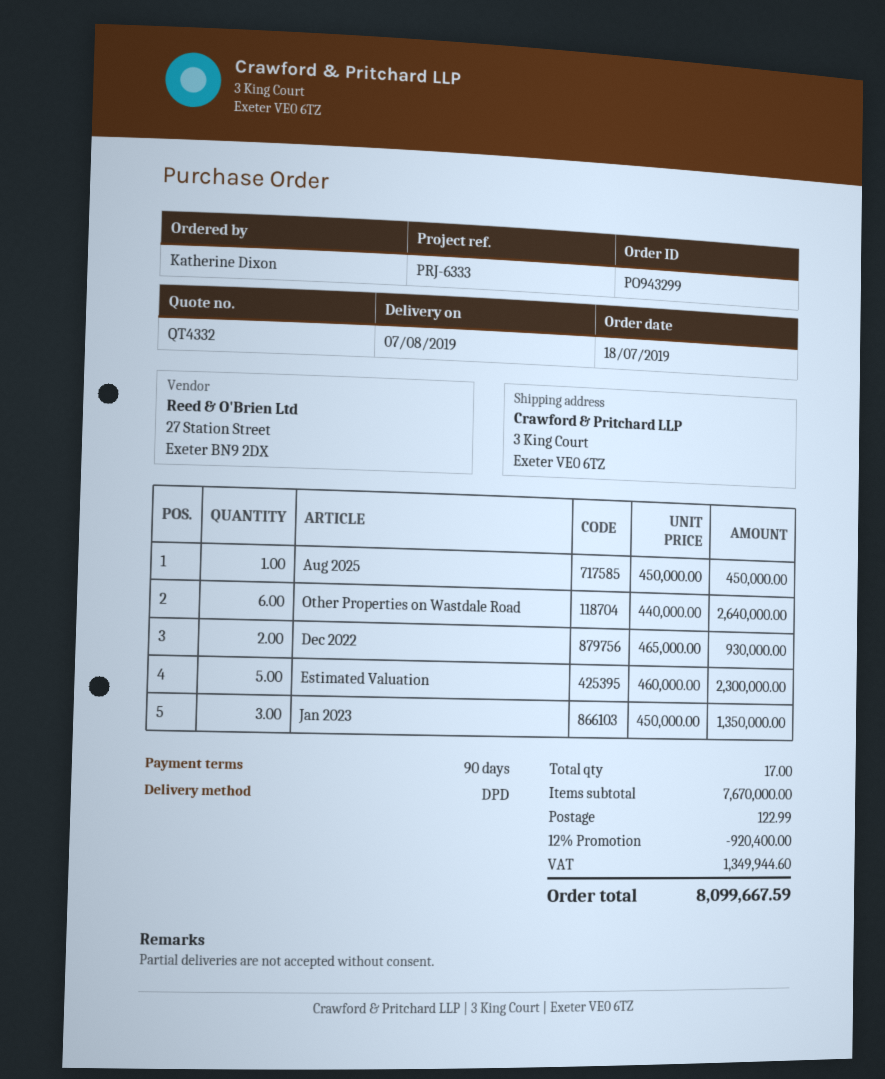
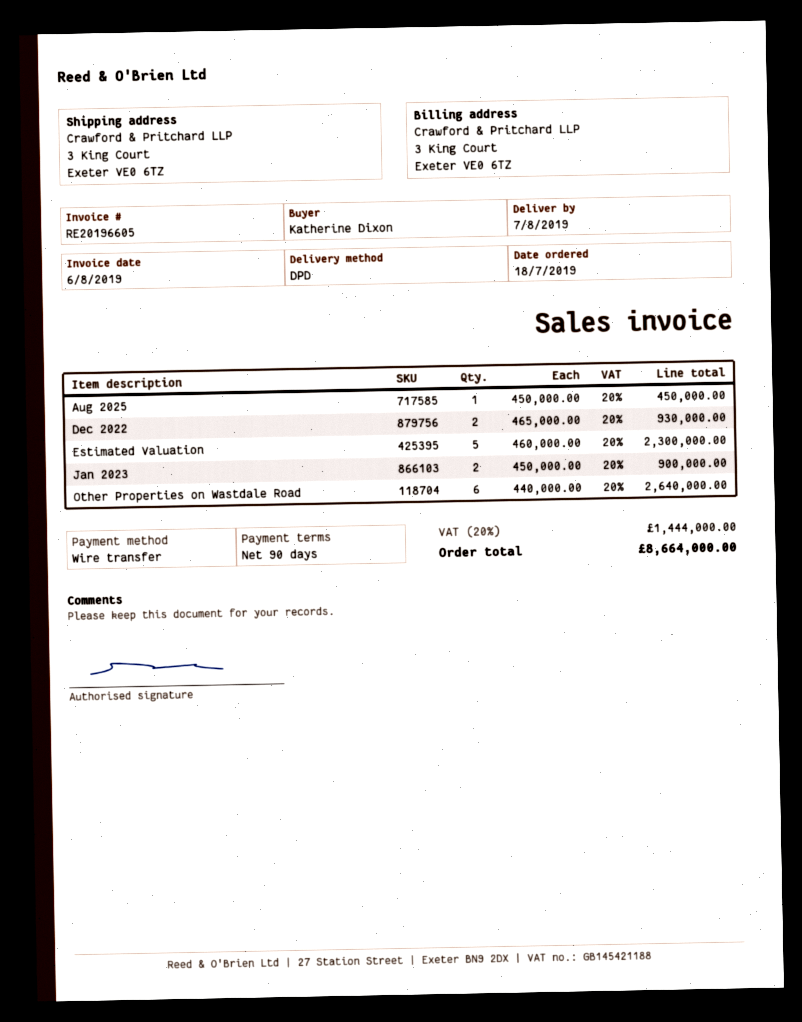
Jan 2023: 3 x 450000.00 = 1350000.00 -> 2 x 450000.00 = 900000.00
discount: 12% = 920400.00 -> none
shipping: 122.99 -> none
tax: 1349944.60 -> 1444000.00
total: 8099667.59 -> 8664000.00

